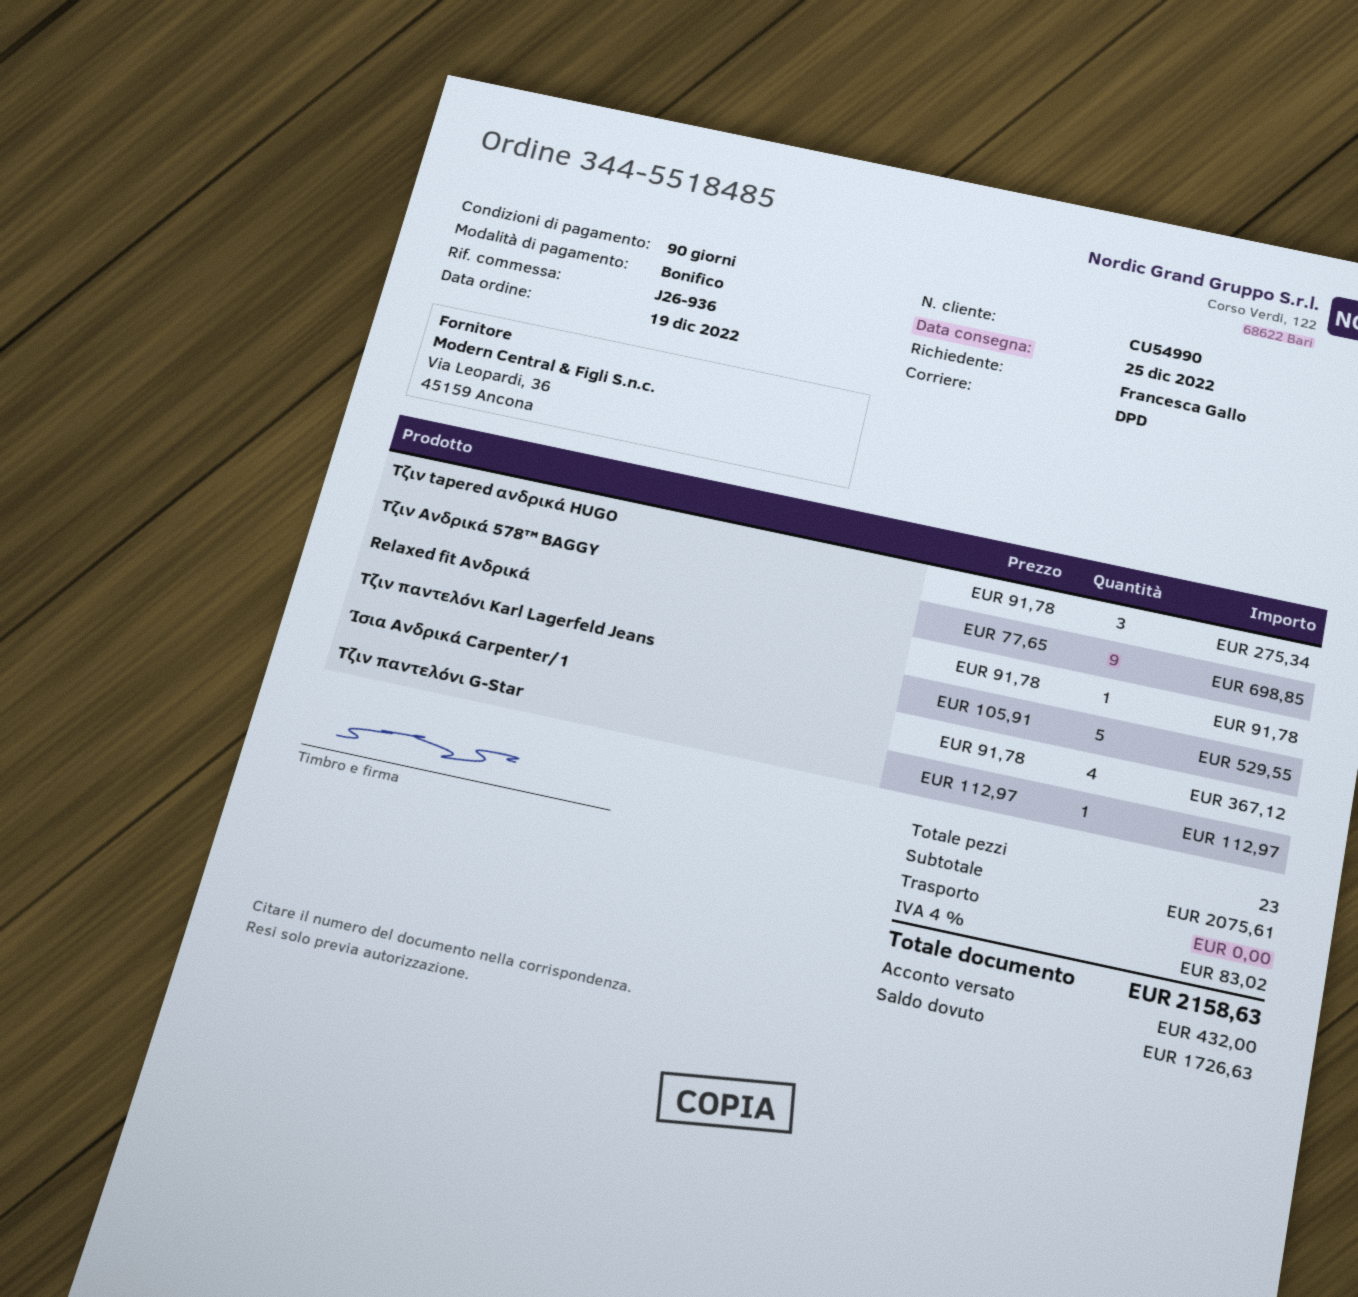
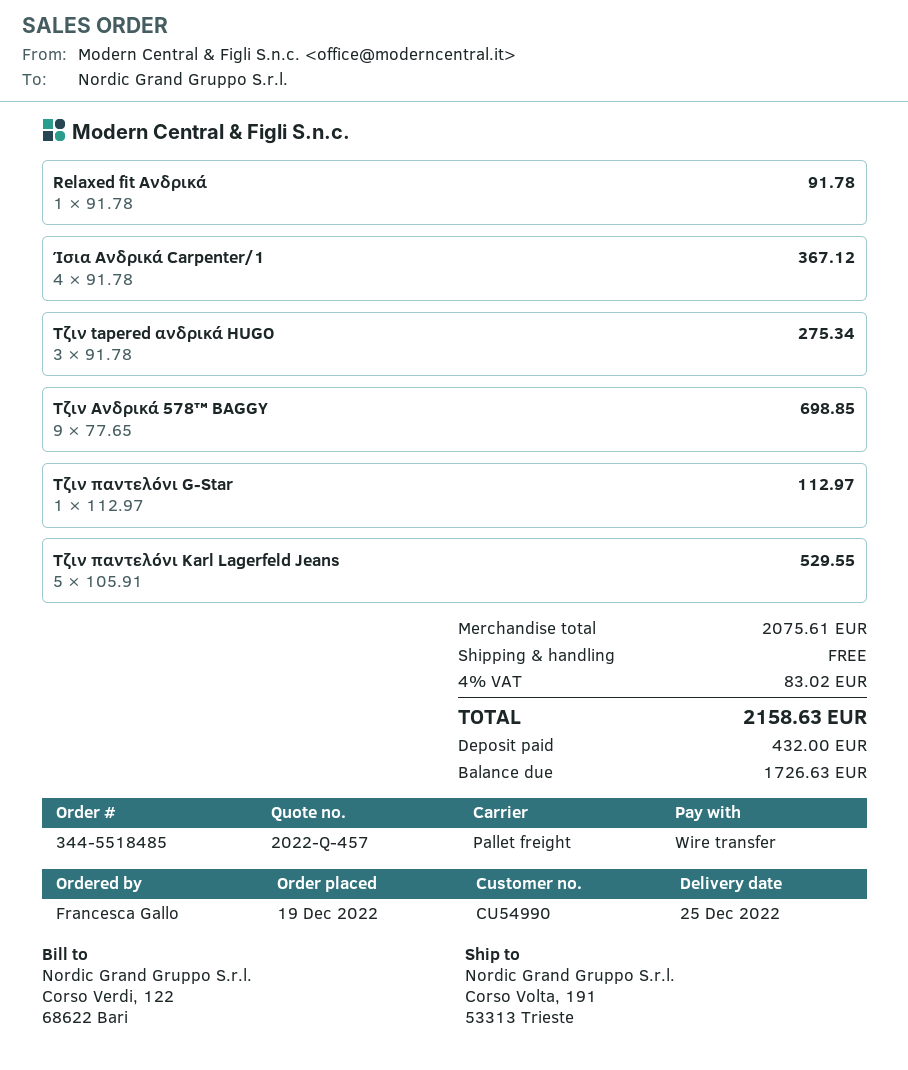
shipping method: DPD -> pallet freight

